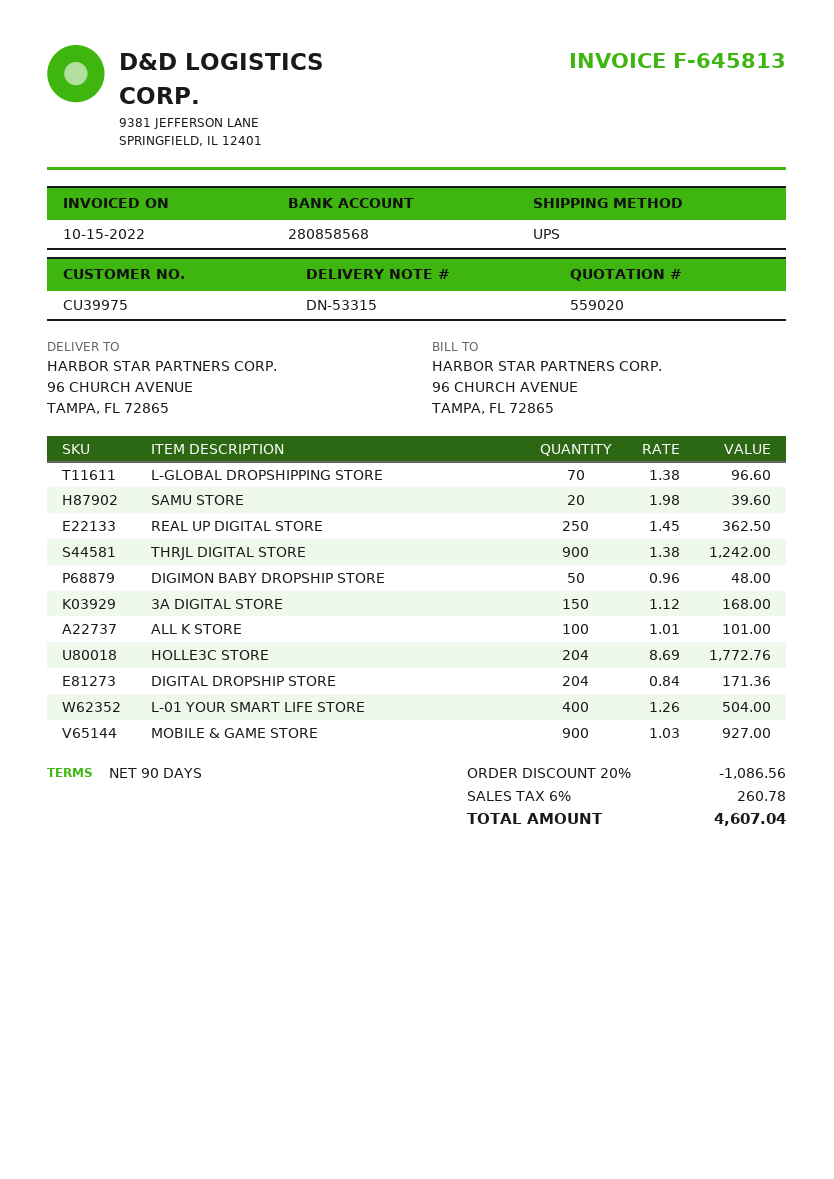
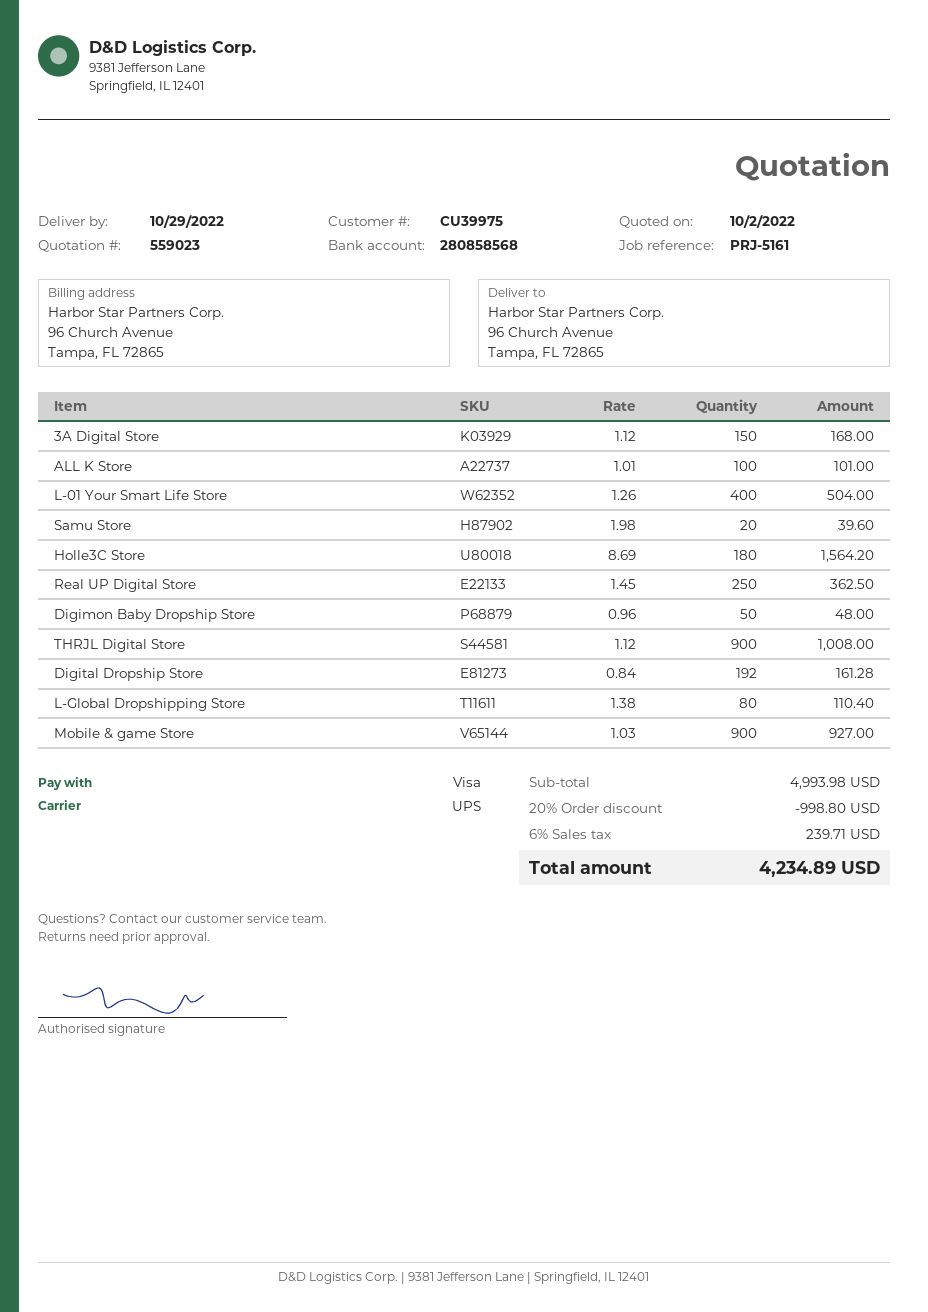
quote number: 559020 -> 559023
L-GLOBAL DROPSHIPPING STORE: 70 x 1.38 = 96.60 -> 80 x 1.38 = 110.40
THRJL DIGITAL STORE: 900 x 1.38 = 1242.00 -> 900 x 1.12 = 1008.00
HOLLE3C STORE: 204 x 8.69 = 1772.76 -> 180 x 8.69 = 1564.20
DIGITAL DROPSHIP STORE: 204 x 0.84 = 171.36 -> 192 x 0.84 = 161.28
discount: 20% = 1086.56 -> 20% = 998.80
tax: 6% = 260.78 -> 6% = 239.71
total: 4607.04 -> 4234.89

